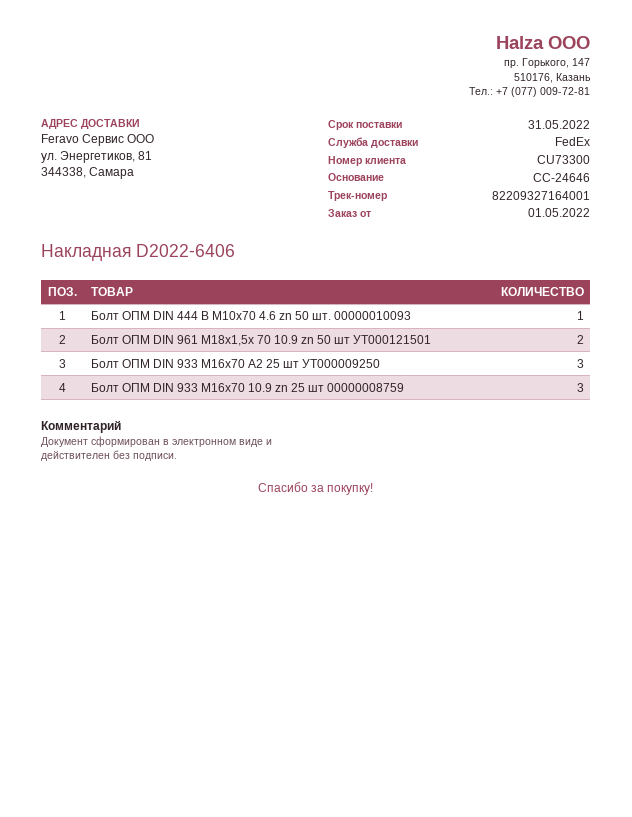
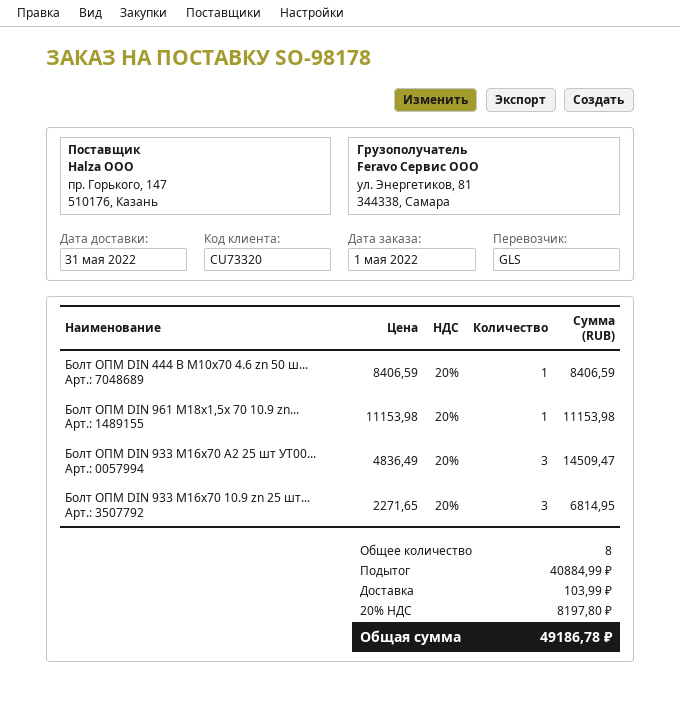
customer number: CU73300 -> CU73320
shipping method: FedEx -> GLS
Болт ОПМ DIN 961 М18х1,5х 70 10.9 zn 50 шт УТ000121501: 2 -> 1

